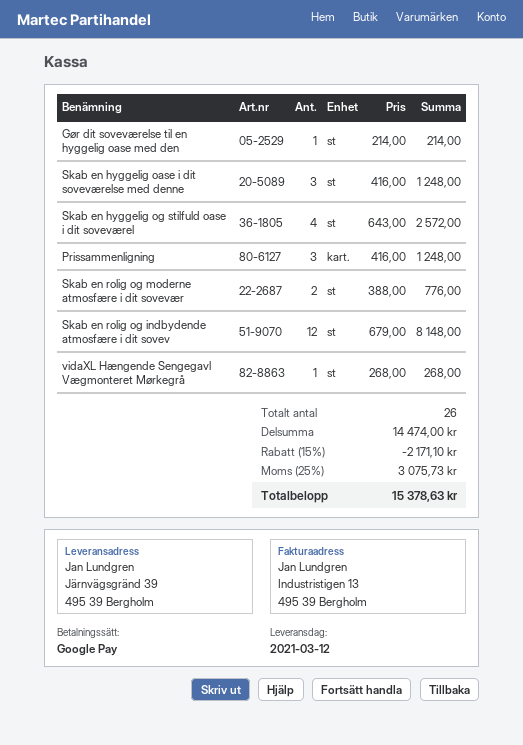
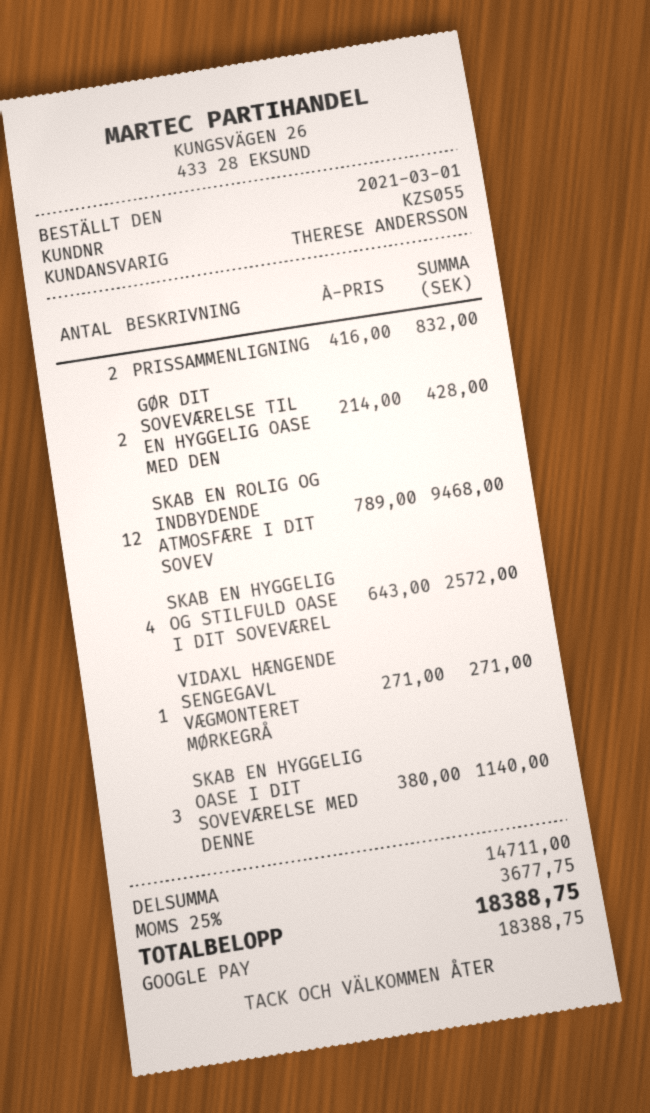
Gør dit soveværelse til en hyggelig oase med den: 1 x 214.00 = 214.00 -> 2 x 214.00 = 428.00
Skab en hyggelig oase i dit soveværelse med denne: 3 x 416.00 = 1248.00 -> 3 x 380.00 = 1140.00
Prissammenligning: 3 x 416.00 = 1248.00 -> 2 x 416.00 = 832.00
Skab en rolig og moderne atmosfære i dit sovevær: 2 x 388.00 = 776.00 -> none
Skab en rolig og indbydende atmosfære i dit sovev: 12 x 679.00 = 8148.00 -> 12 x 789.00 = 9468.00
vidaXL Hængende Sengegavl Vægmonteret Mørkegrå: 1 x 268.00 = 268.00 -> 1 x 271.00 = 271.00
subtotal: 14474.00 -> 14711.00
discount: 15% = 2171.10 -> none
tax: 25% = 3075.73 -> 25% = 3677.75
total: 15378.63 -> 18388.75

